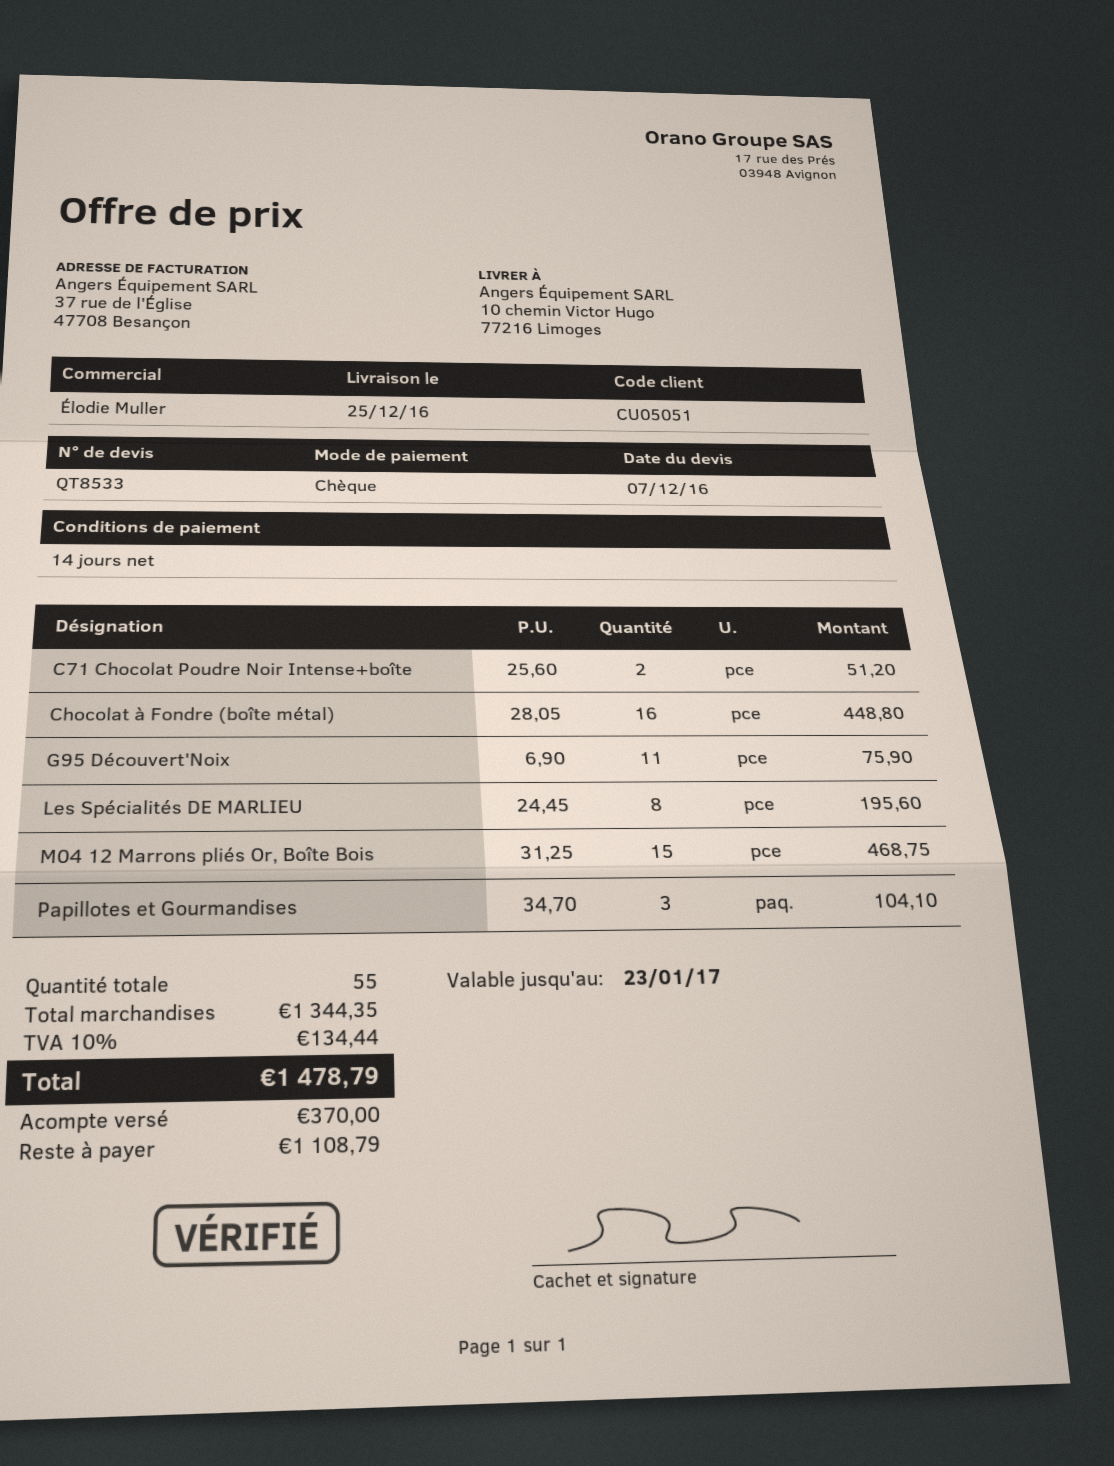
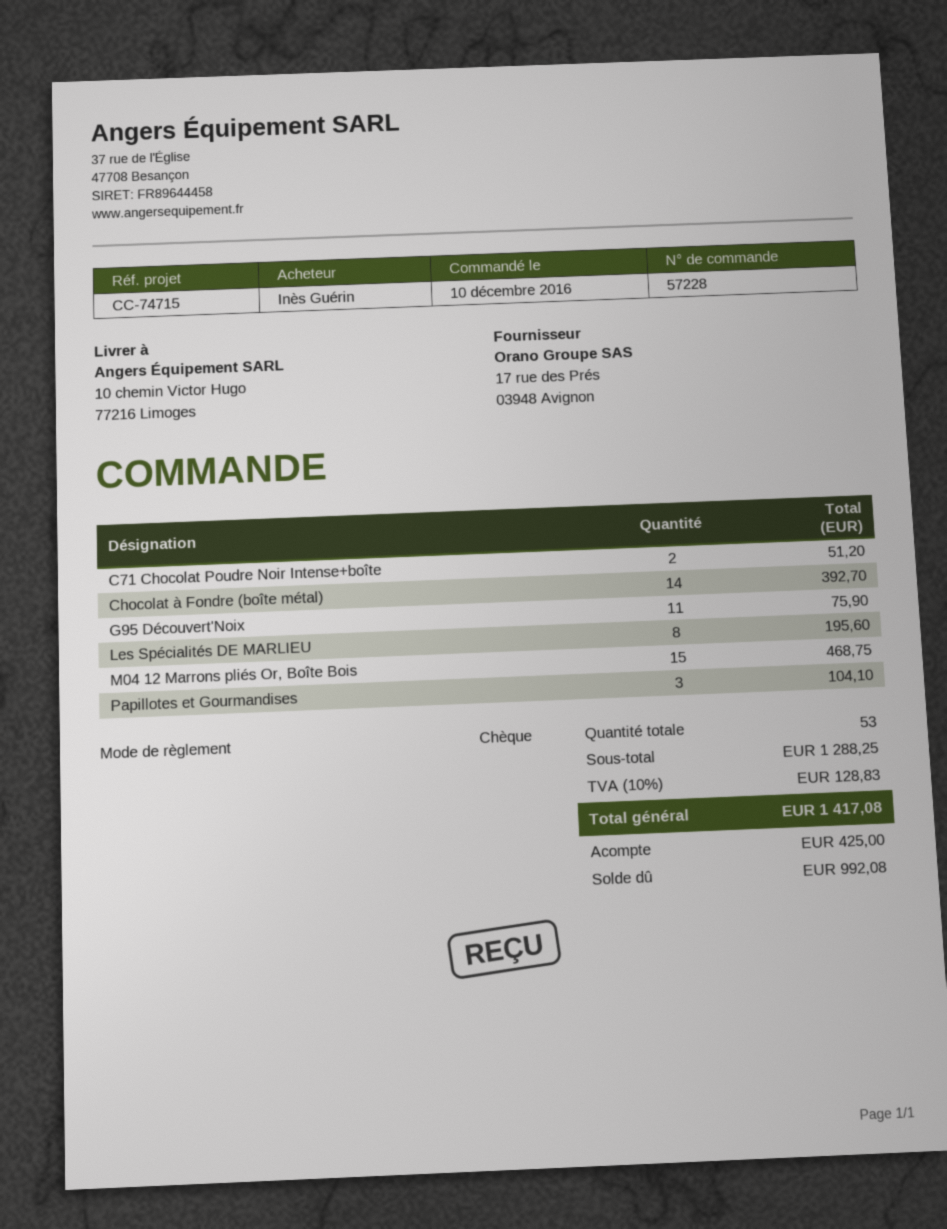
Chocolat à Fondre (boîte métal): 16 for 448.80 -> 14 for 392.70
total quantity: 55 -> 53
subtotal: 1344.35 -> 1288.25
tax: 10% = 134.44 -> 10% = 128.83
total: 1478.79 -> 1417.08
deposit: 370.00 -> 425.00
balance: 1108.79 -> 992.08

